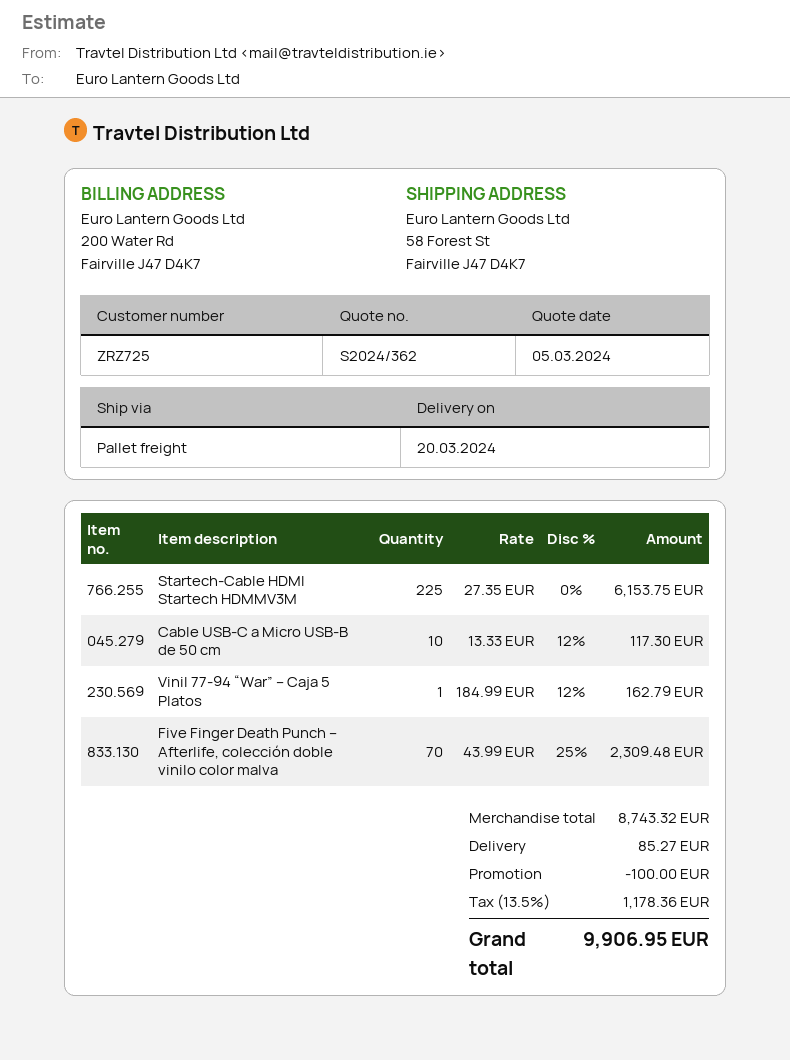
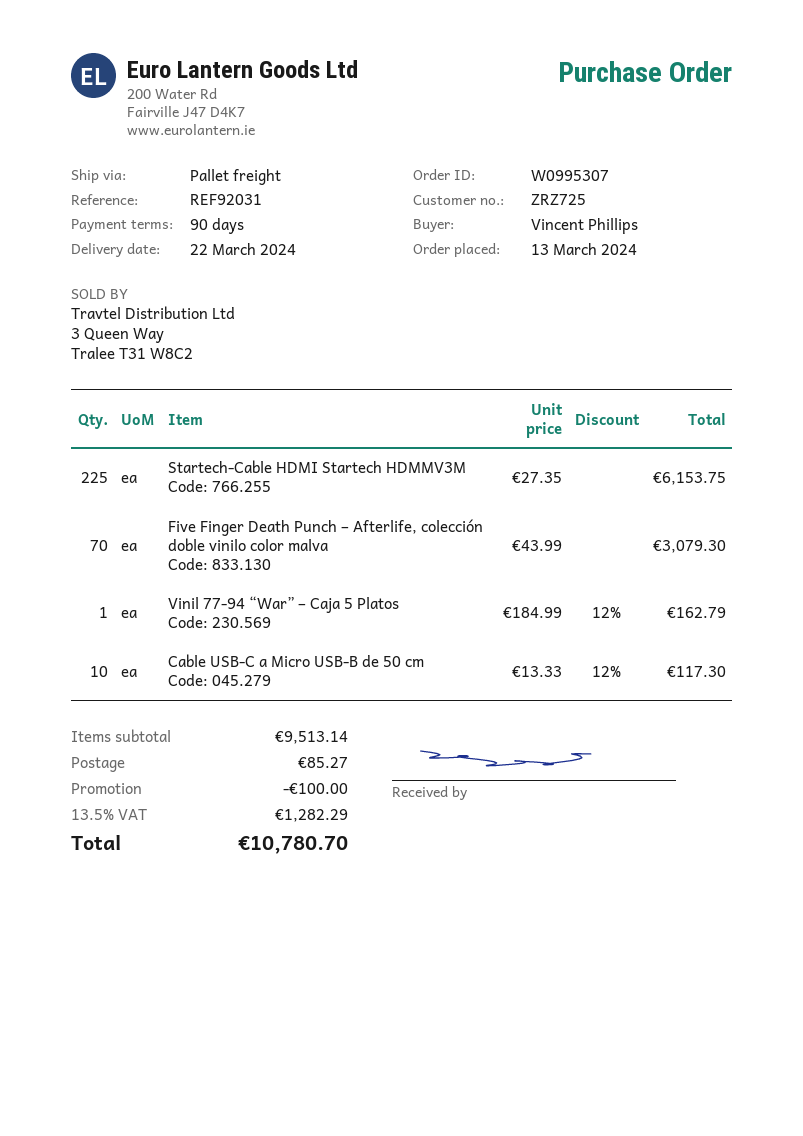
delivery date: 2024-03-20 -> 2024-03-22
Five Finger Death Punch – Afterlife, colección doble vinilo color malva: 70 x 43.99 - 25% = 2309.48 -> 70 x 43.99 = 3079.30
subtotal: 8743.32 -> 9513.14
tax: 13.5% = 1178.36 -> 13.5% = 1282.29
total: 9906.95 -> 10780.70

